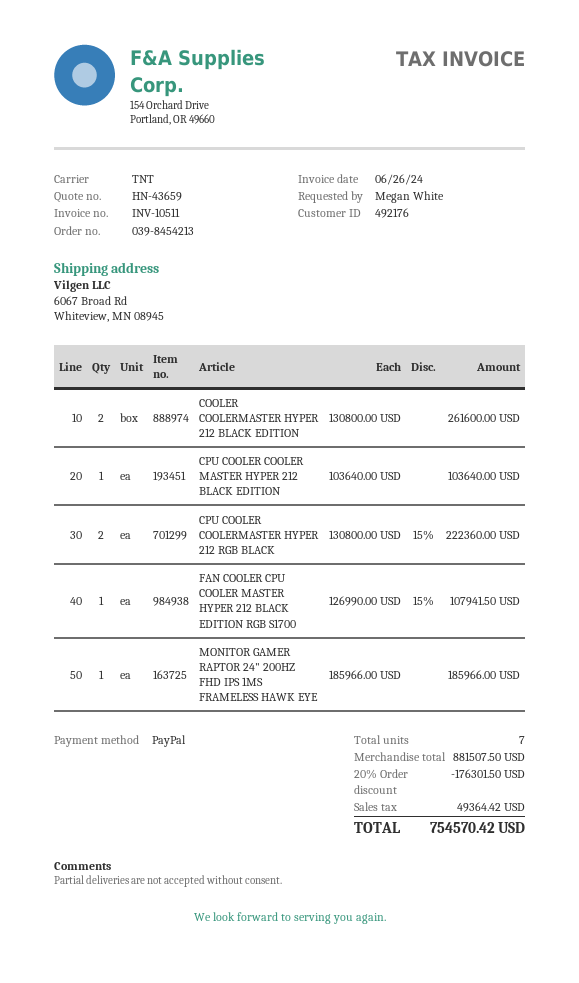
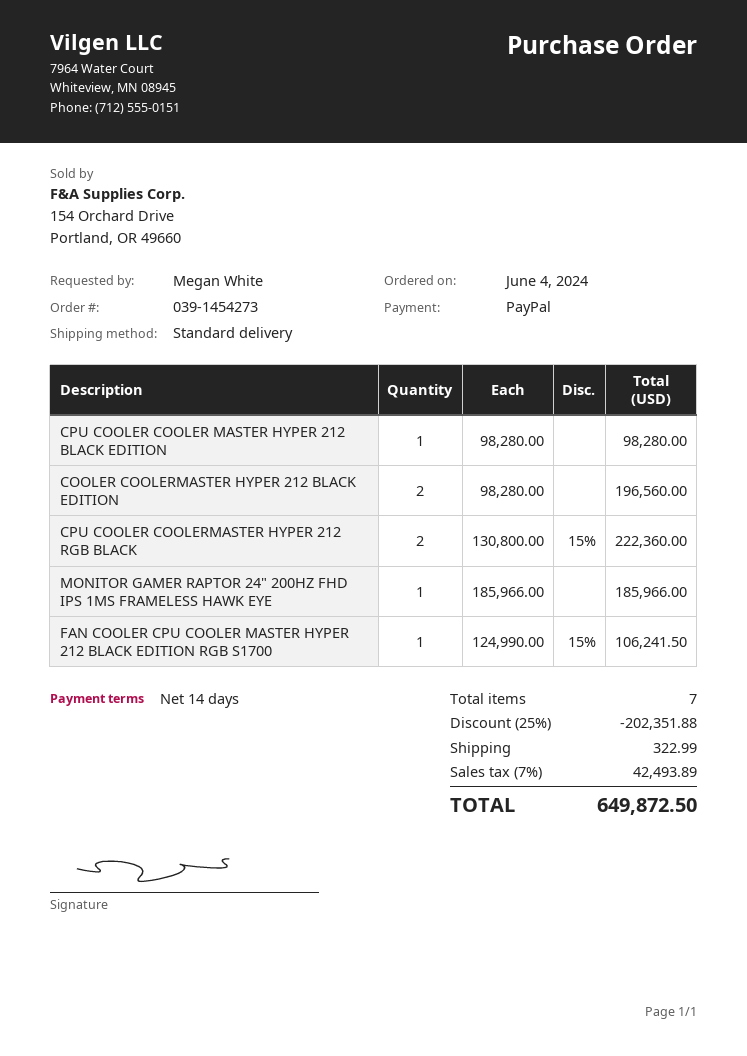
order number: 039-8454213 -> 039-1454273
shipping method: TNT -> standard
COOLER COOLERMASTER HYPER 212 BLACK EDITION: 2 x 130800.00 = 261600.00 -> 2 x 98280.00 = 196560.00
CPU COOLER COOLER MASTER HYPER 212 BLACK EDITION: 1 x 103640.00 = 103640.00 -> 1 x 98280.00 = 98280.00
FAN COOLER CPU COOLER MASTER HYPER 212 BLACK EDITION RGB S1700: 1 x 126990.00 - 15% = 107941.50 -> 1 x 124990.00 - 15% = 106241.50
discount: 20% = 176301.50 -> 25% = 202351.88
shipping: none -> 322.99
tax: 49364.42 -> 42493.89
total: 754570.42 -> 649872.50

